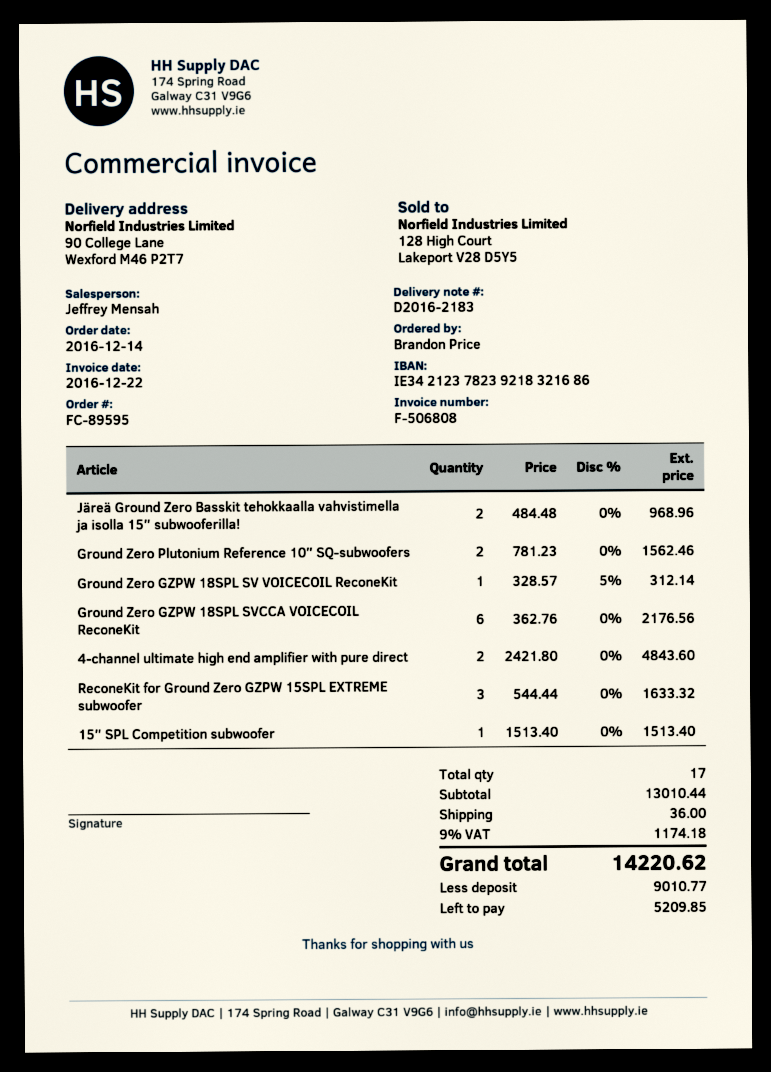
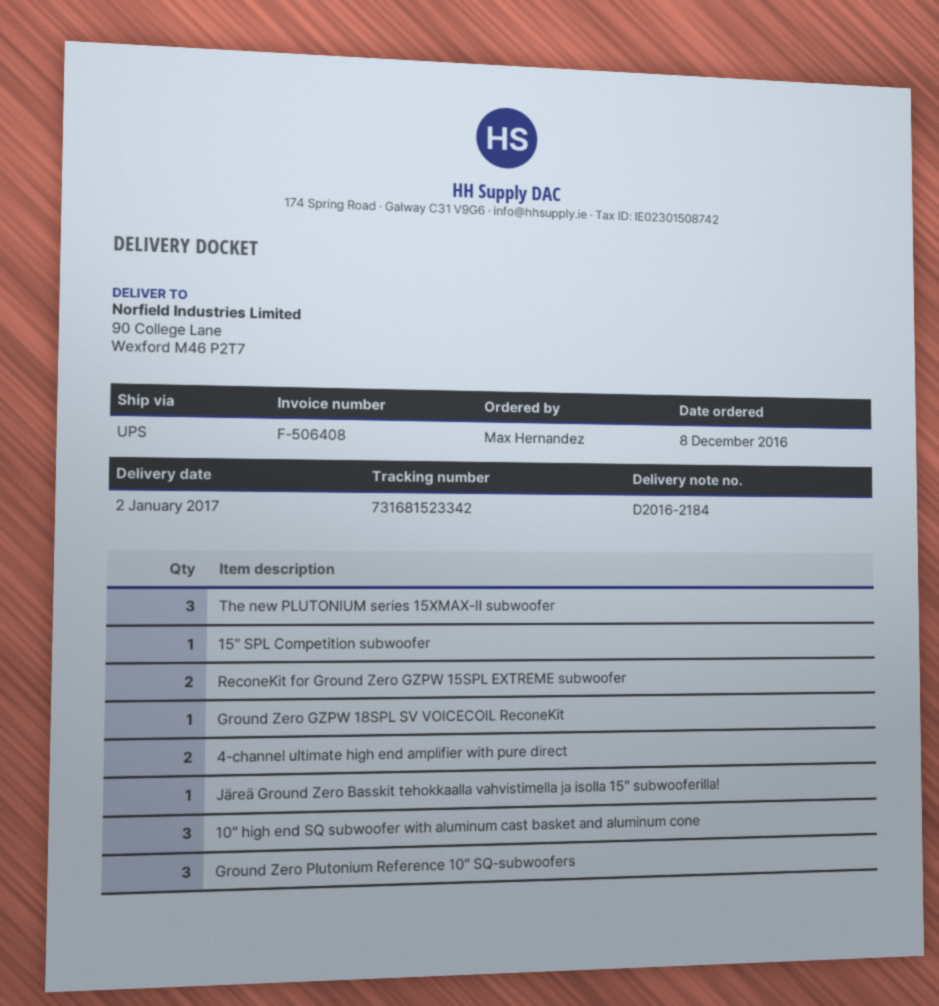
order date: 2016-12-14 -> 2016-12-08
delivery note number: D2016-2183 -> D2016-2184
invoice number: F-506808 -> F-506408
ordered by: Brandon Price -> Max Hernandez
Järeä Ground Zero Basskit tehokkaalla vahvistimella ja isolla 15″ subwooferilla!: 2 -> 1
Ground Zero Plutonium Reference 10″ SQ-subwoofers: 2 -> 3
Ground Zero GZPW 18SPL SVCCA VOICECOIL ReconeKit: 6 -> none
ReconeKit for Ground Zero GZPW 15SPL EXTREME subwoofer: 3 -> 2
The new PLUTONIUM series 15XMAX-II subwoofer: none -> 3
10″ high end SQ subwoofer with aluminum cast basket and aluminum cone: none -> 3

